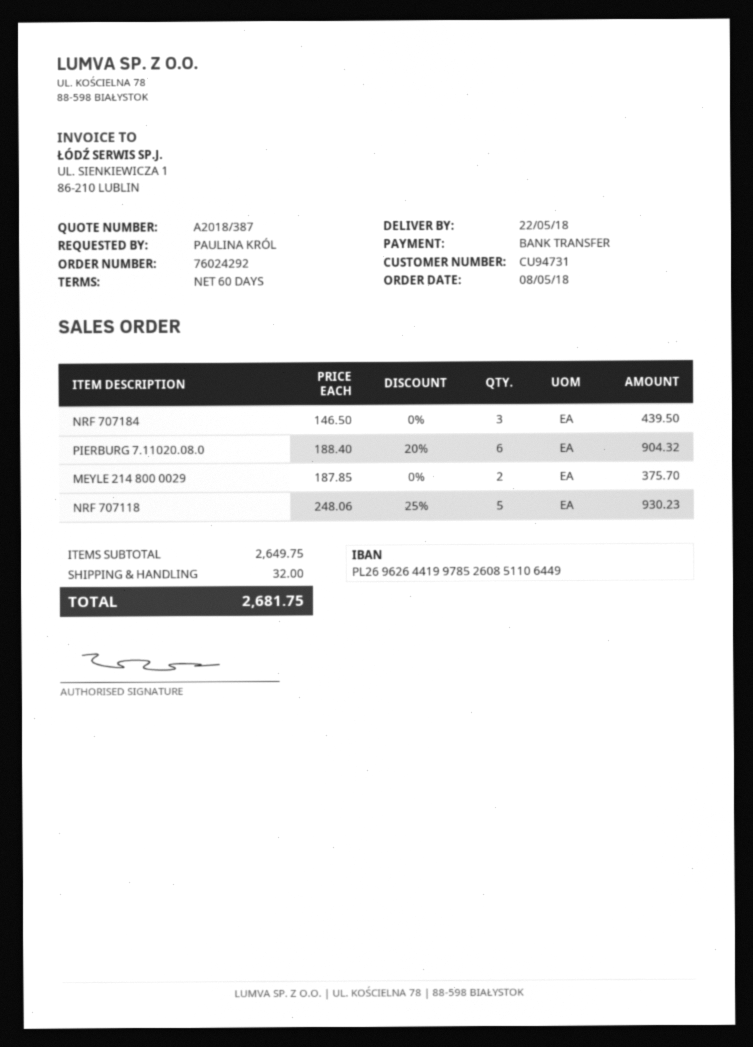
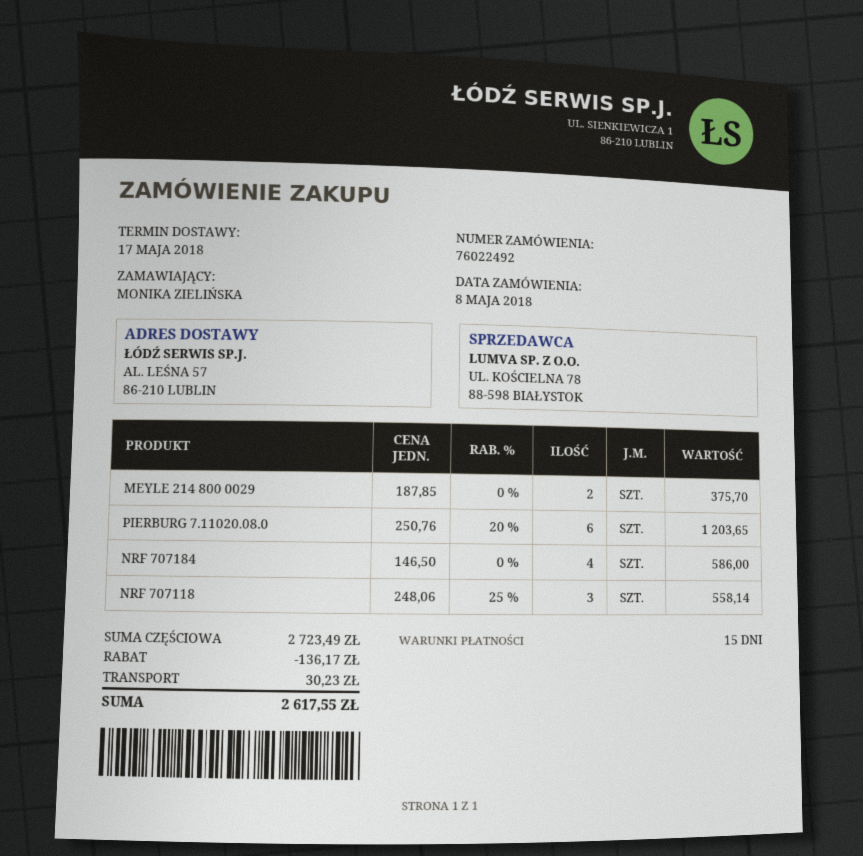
order number: 76024292 -> 76022492
delivery date: 2018-05-22 -> 2018-05-17
payment terms: 60 days -> 15 days
ordered by: PAULINA KRÓL -> MONIKA ZIELIŃSKA
NRF 707184: 3 x 146.50 = 439.50 -> 4 x 146.50 = 586.00
PIERBURG 7.11020.08.0: 6 x 188.40 - 20% = 904.32 -> 6 x 250.76 - 20% = 1203.65
NRF 707118: 5 x 248.06 - 25% = 930.23 -> 3 x 248.06 - 25% = 558.14
subtotal: 2649.75 -> 2723.49
discount: none -> 136.17
shipping: 32.00 -> 30.23
total: 2681.75 -> 2617.55

